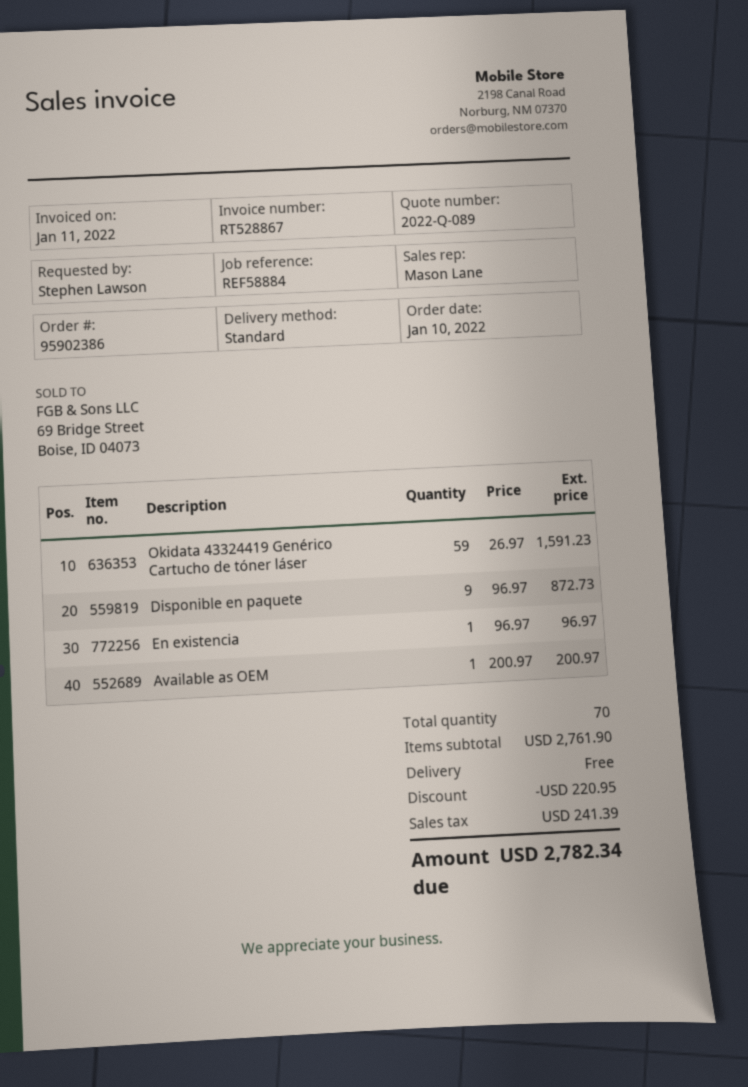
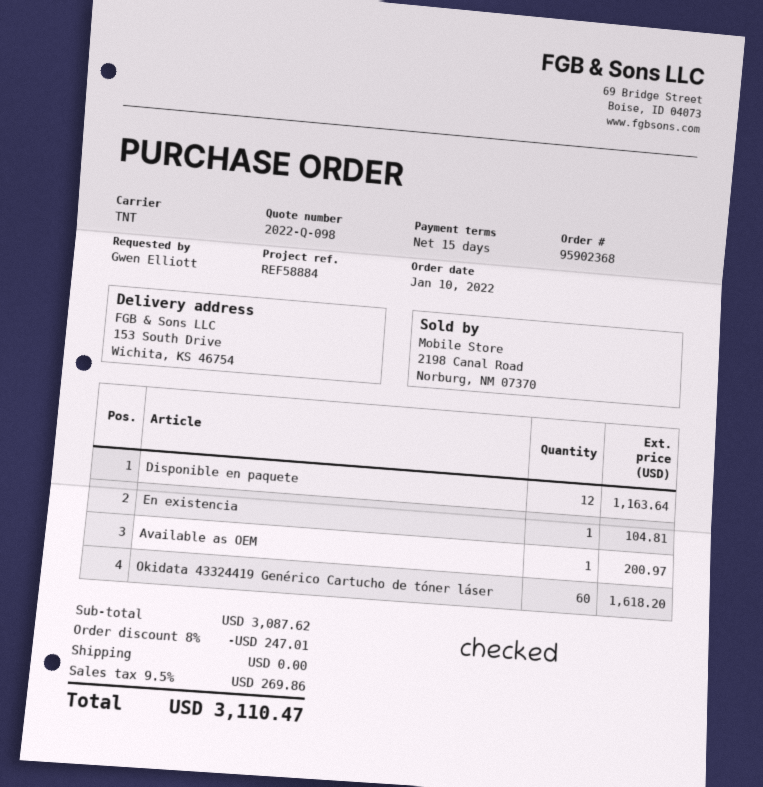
quote number: 2022-Q-089 -> 2022-Q-098
order number: 95902386 -> 95902368
ordered by: Stephen Lawson -> Gwen Elliott
shipping method: standard -> TNT
Okidata 43324419 Genérico Cartucho de tóner láser: 59 for 1591.23 -> 60 for 1618.20
Disponible en paquete: 9 for 872.73 -> 12 for 1163.64
En existencia: 1 for 96.97 -> 1 for 104.81
subtotal: 2761.90 -> 3087.62
discount: 220.95 -> 247.01
tax: 241.39 -> 269.86
total: 2782.34 -> 3110.47

